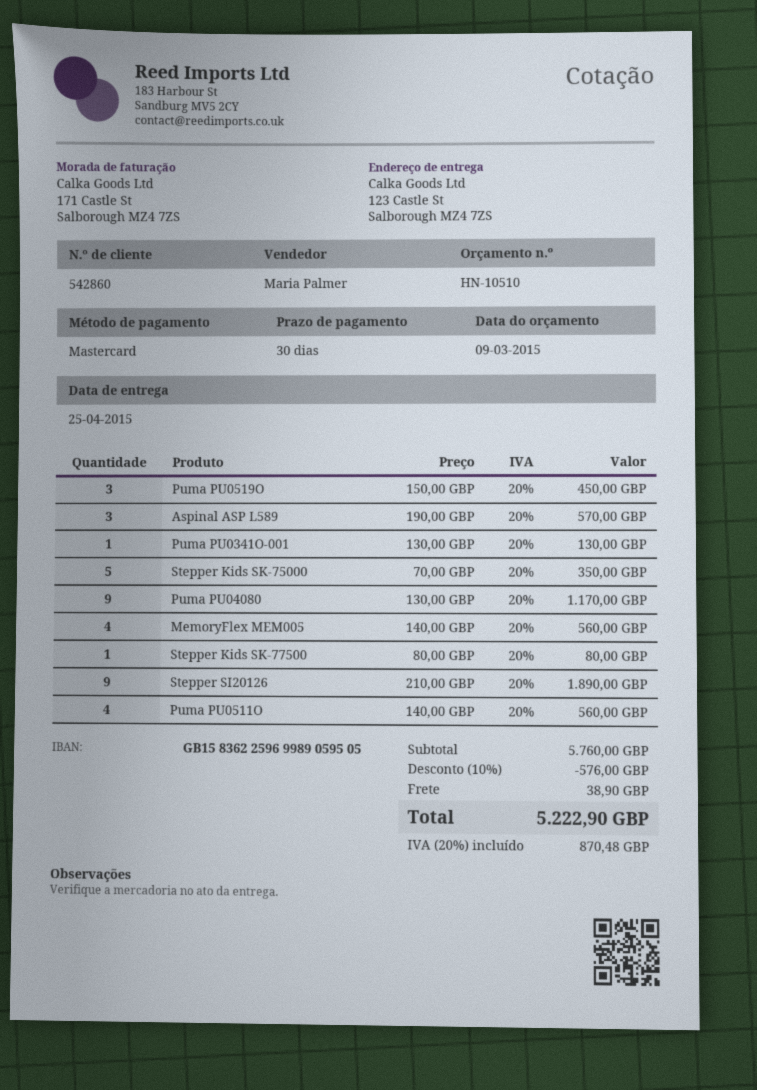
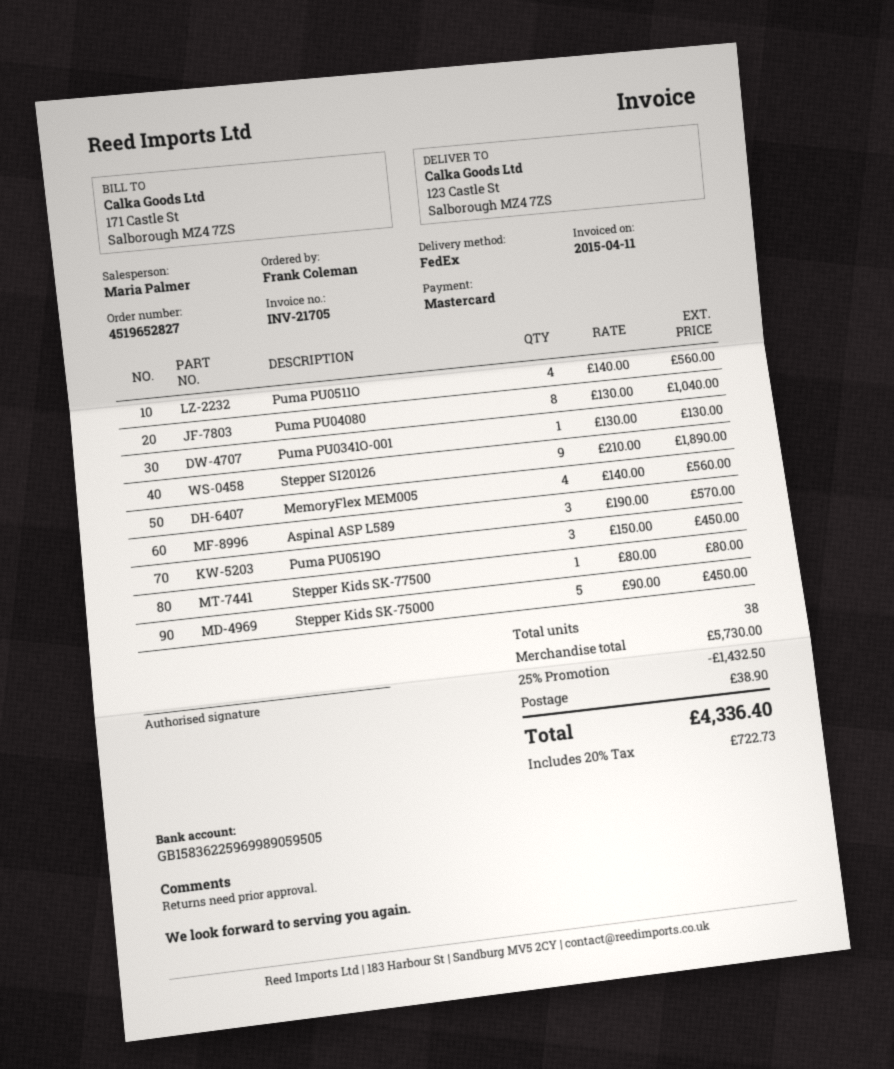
Stepper Kids SK-75000: 5 x 70.00 = 350.00 -> 5 x 90.00 = 450.00
Puma PU04080: 9 x 130.00 = 1170.00 -> 8 x 130.00 = 1040.00
subtotal: 5760.00 -> 5730.00
discount: 10% = 576.00 -> 25% = 1432.50
tax: 20% = 870.48 -> 20% = 722.73
total: 5222.90 -> 4336.40

